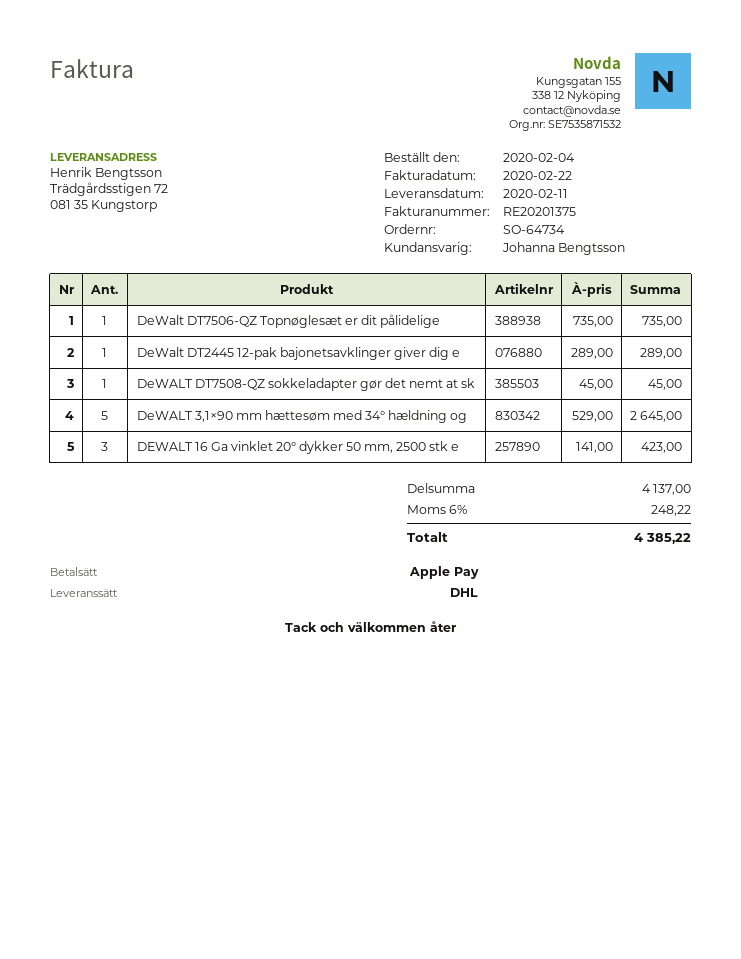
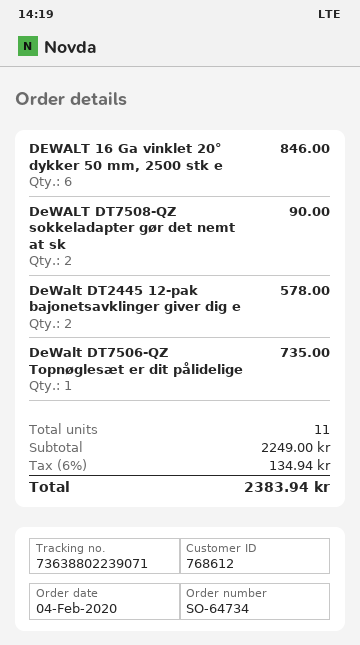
DeWalt DT2445 12-pak bajonetsavklinger giver dig e: 1 for 289.00 -> 2 for 578.00
DeWALT DT7508-QZ sokkeladapter gør det nemt at sk: 1 for 45.00 -> 2 for 90.00
DeWALT 3,1×90 mm hættesøm med 34° hældning og: 5 for 2645.00 -> none
DEWALT 16 Ga vinklet 20° dykker 50 mm, 2500 stk e: 3 for 423.00 -> 6 for 846.00
subtotal: 4137.00 -> 2249.00
tax: 6% = 248.22 -> 6% = 134.94
total: 4385.22 -> 2383.94

